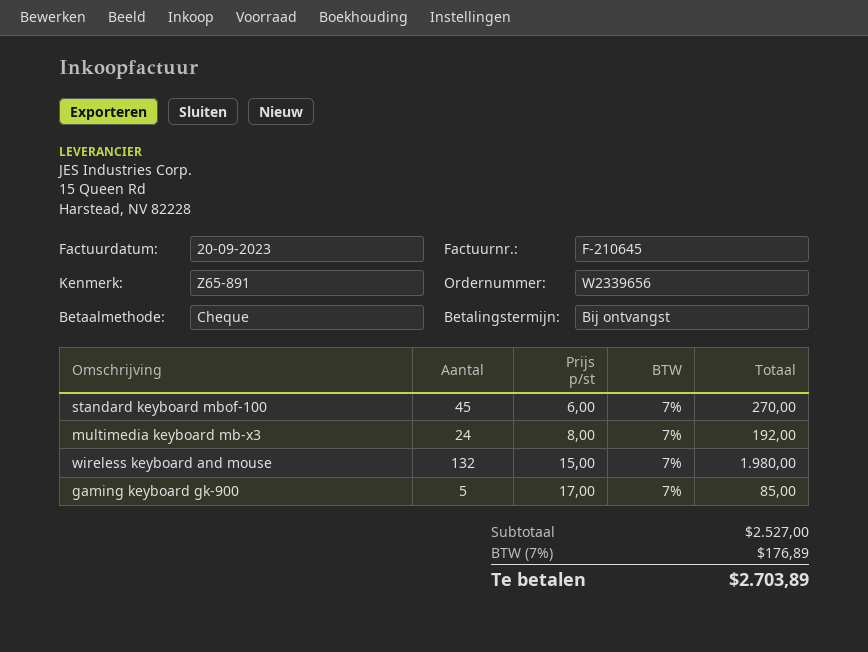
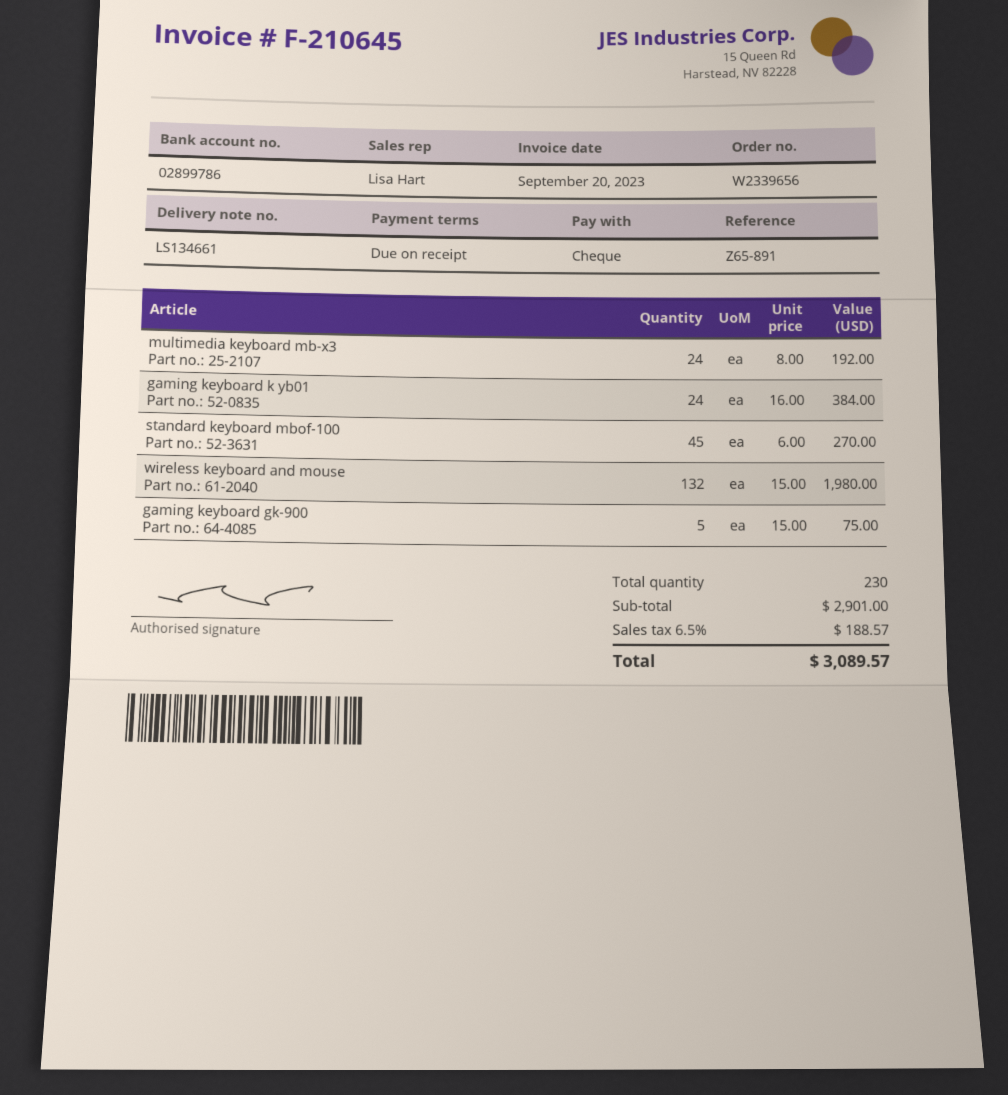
gaming keyboard gk-900: 5 x 17.00 = 85.00 -> 5 x 15.00 = 75.00
gaming keyboard k yb01: none -> 24 x 16.00 = 384.00
subtotal: 2527.00 -> 2901.00
tax: 7% = 176.89 -> 6.5% = 188.57
total: 2703.89 -> 3089.57

